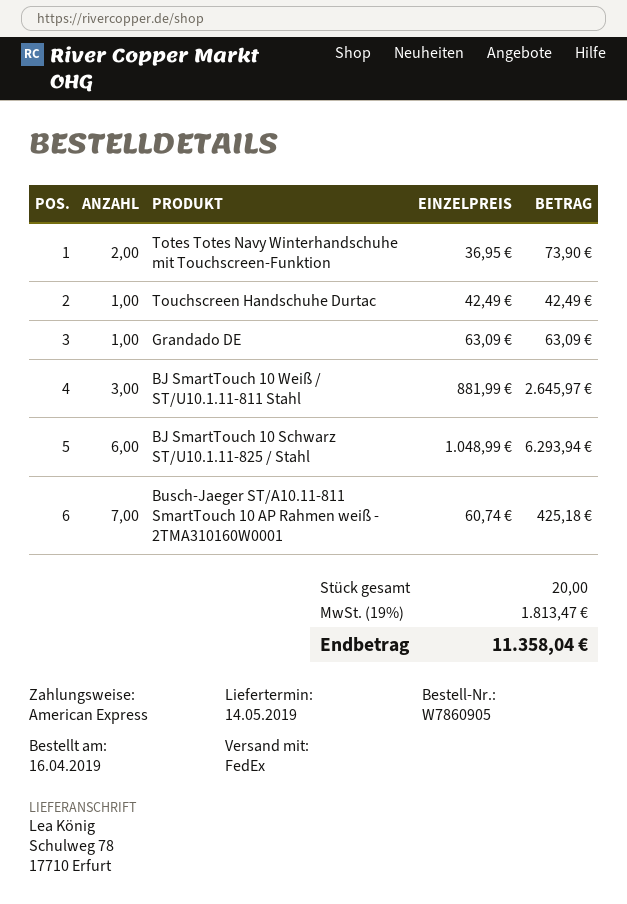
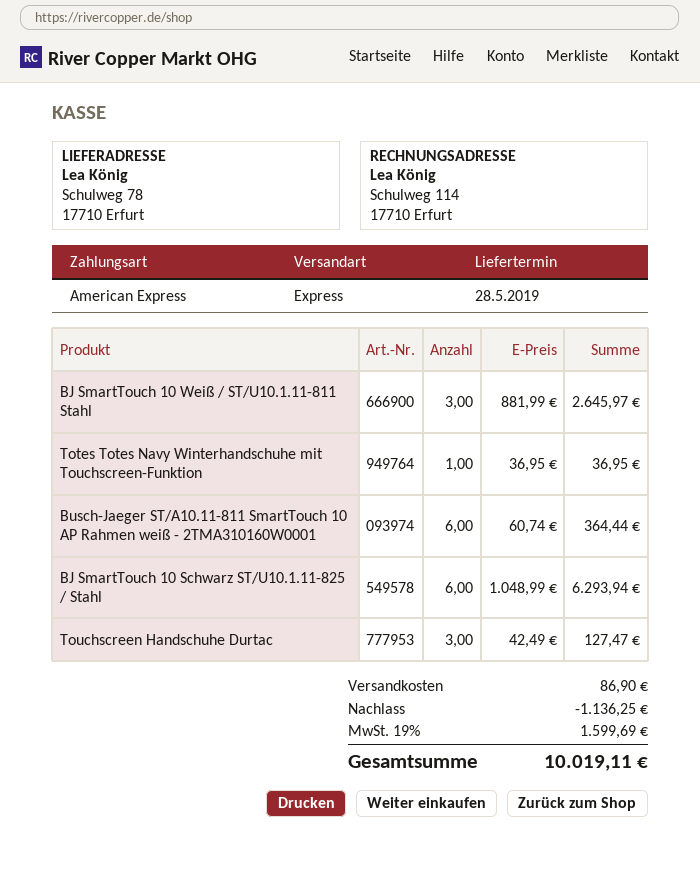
delivery date: 2019-05-14 -> 2019-05-28
shipping method: FedEx -> express
Totes Totes Navy Winterhandschuhe mit Touchscreen-Funktion: 2 x 36.95 = 73.90 -> 1 x 36.95 = 36.95
Touchscreen Handschuhe Durtac: 1 x 42.49 = 42.49 -> 3 x 42.49 = 127.47
Grandado DE: 1 x 63.09 = 63.09 -> none
Busch-Jaeger ST/A10.11-811 SmartTouch 10 AP Rahmen weiß - 2TMA310160W0001: 7 x 60.74 = 425.18 -> 6 x 60.74 = 364.44
discount: none -> 1136.25
shipping: none -> 86.90
tax: 19% = 1813.47 -> 19% = 1599.69
total: 11358.04 -> 10019.11

